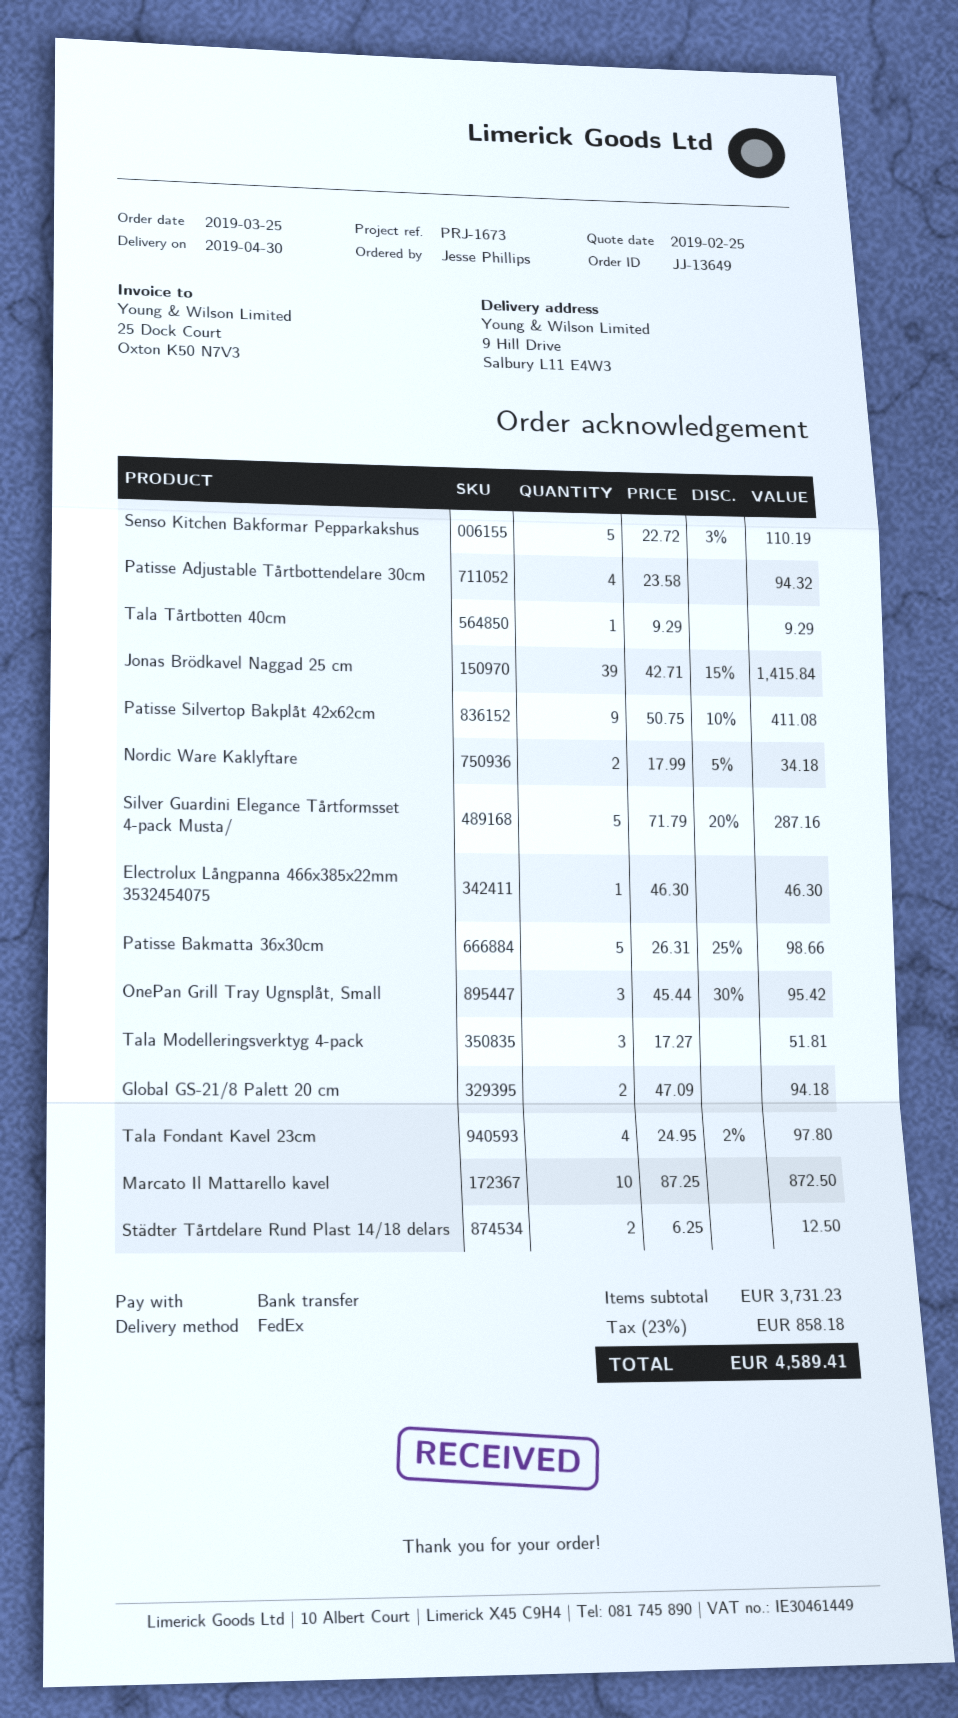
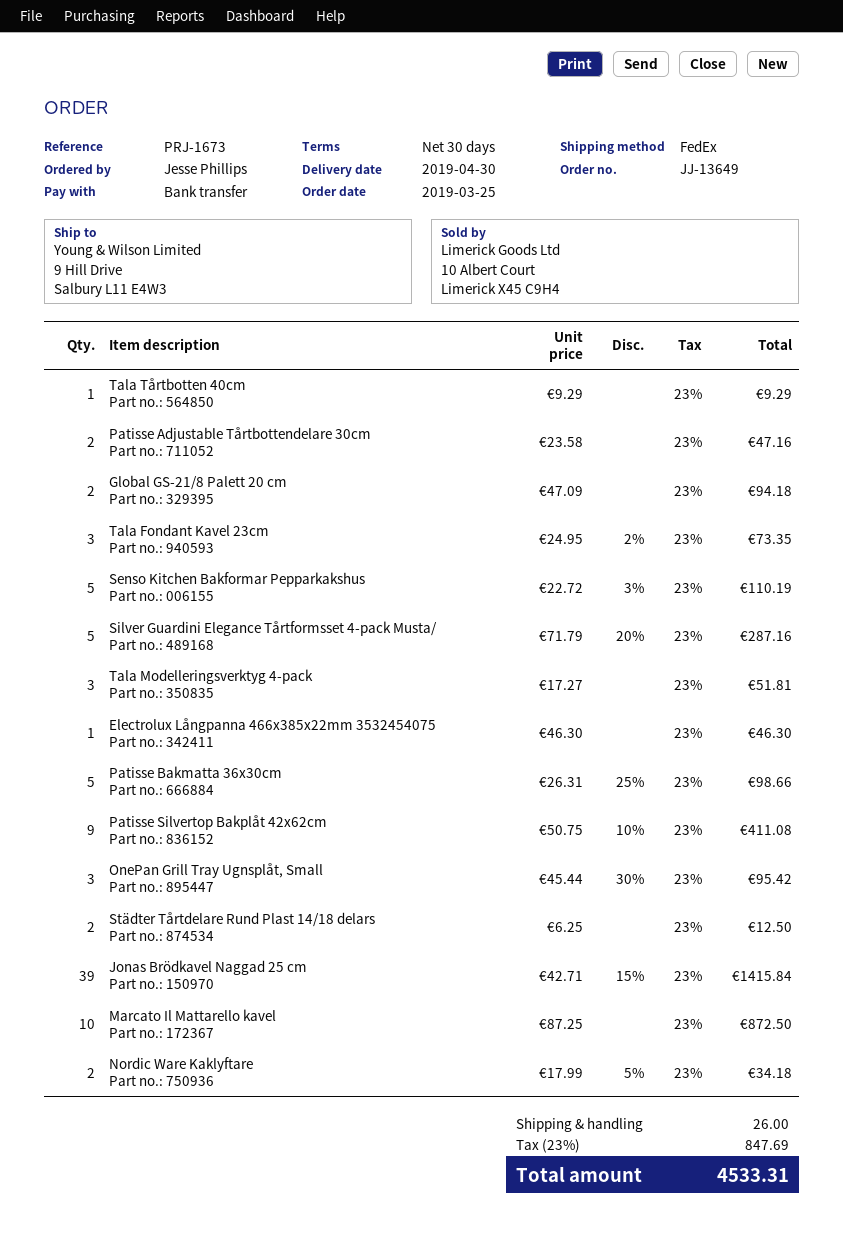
Patisse Adjustable Tårtbottendelare 30cm: 4 x 23.58 = 94.32 -> 2 x 23.58 = 47.16
Tala Fondant Kavel 23cm: 4 x 24.95 - 2% = 97.80 -> 3 x 24.95 - 2% = 73.35
shipping: none -> 26.00
tax: 23% = 858.18 -> 23% = 847.69
total: 4589.41 -> 4533.31

